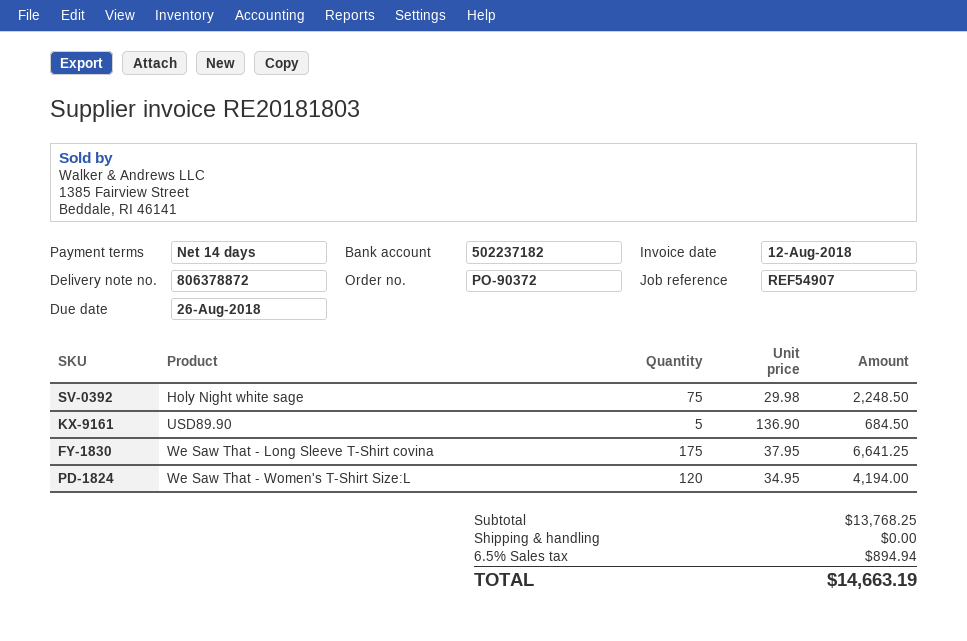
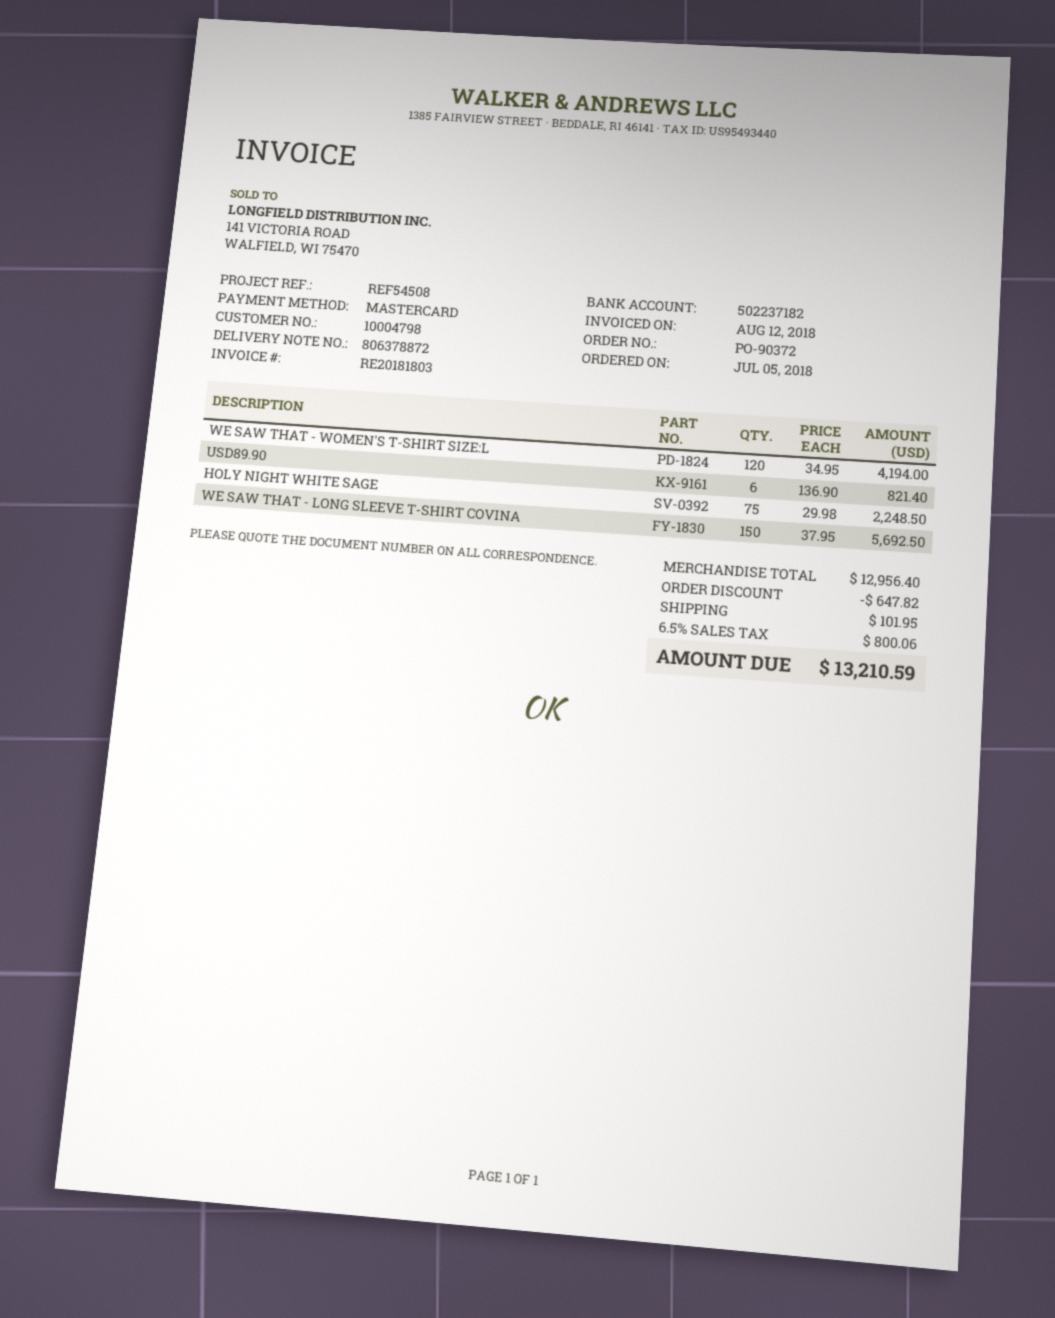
reference: REF54907 -> REF54508
USD89.90: 5 x 136.90 = 684.50 -> 6 x 136.90 = 821.40
We Saw That - Long Sleeve T-Shirt covina: 175 x 37.95 = 6641.25 -> 150 x 37.95 = 5692.50
subtotal: 13768.25 -> 12956.40
discount: none -> 647.82
shipping: 0.00 -> 101.95
tax: 6.5% = 894.94 -> 6.5% = 800.06
total: 14663.19 -> 13210.59

